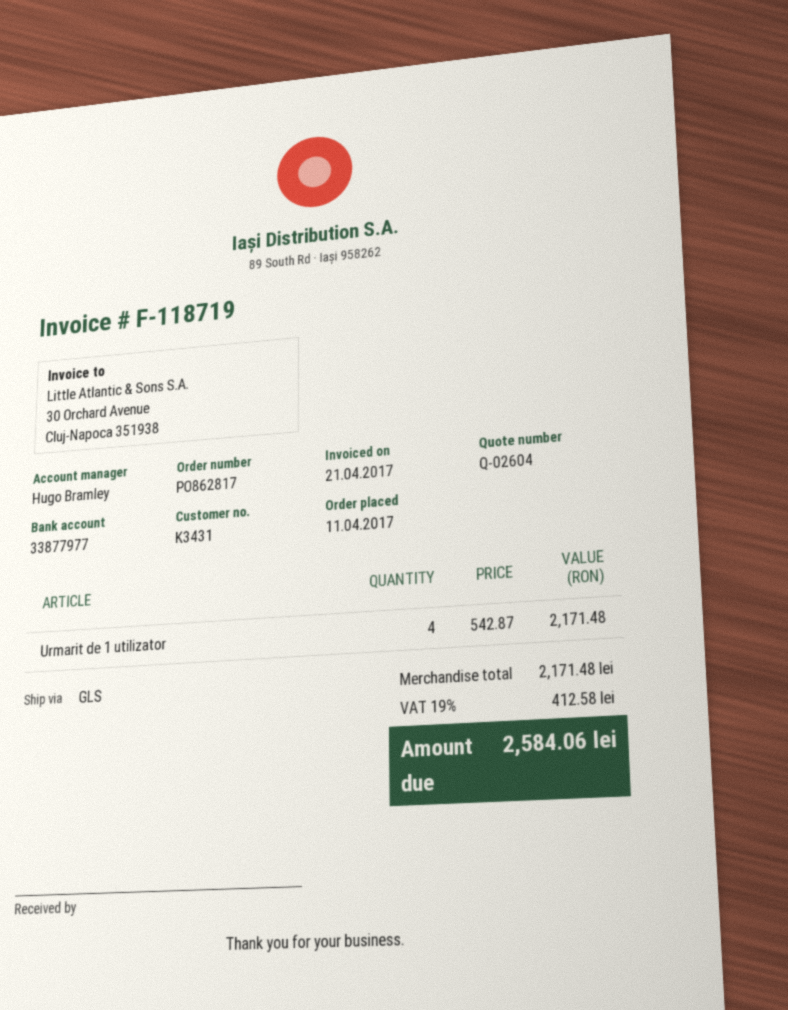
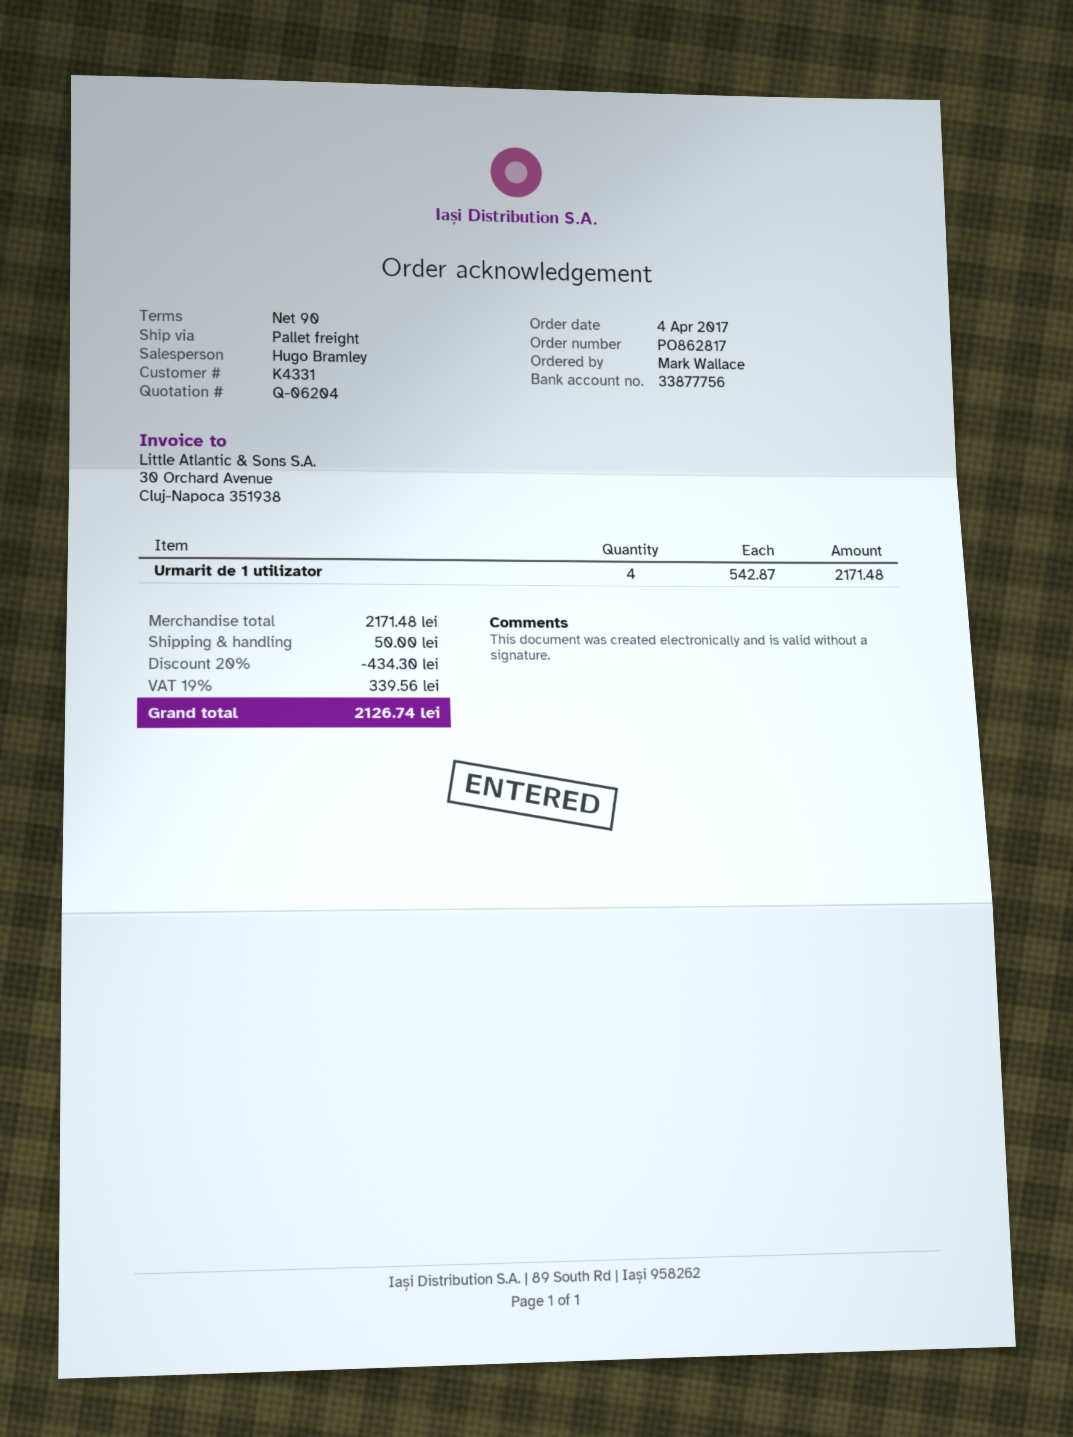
quote number: Q-02604 -> Q-06204
order date: 2017-04-11 -> 2017-04-04
customer number: K3431 -> K4331
bank account: 33877977 -> 33877756
shipping method: GLS -> pallet freight
discount: none -> 20% = 434.30
shipping: none -> 50.00
tax: 19% = 412.58 -> 19% = 339.56
total: 2584.06 -> 2126.74

